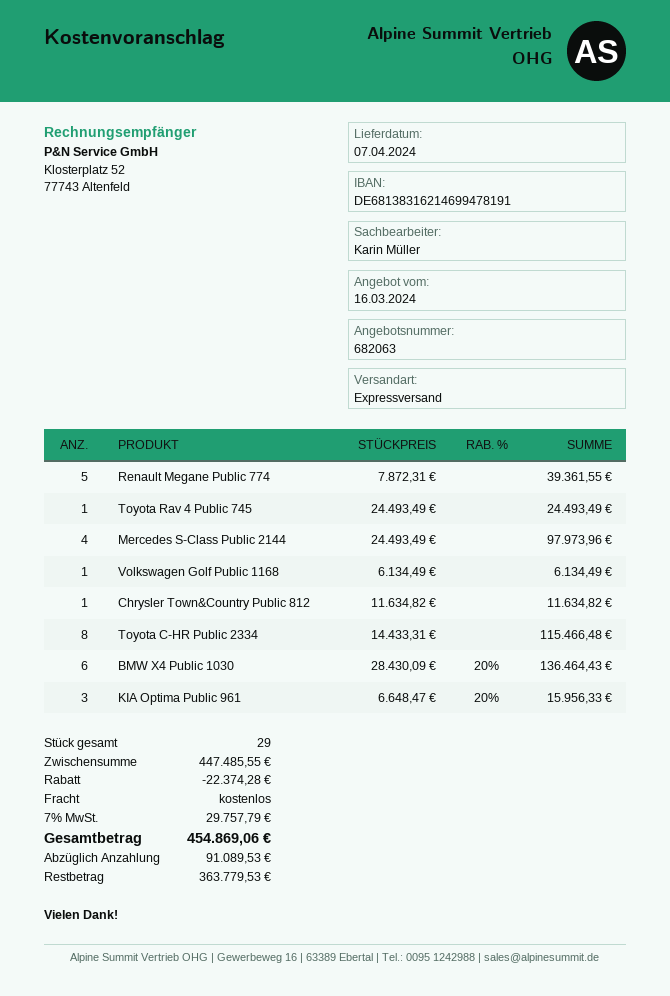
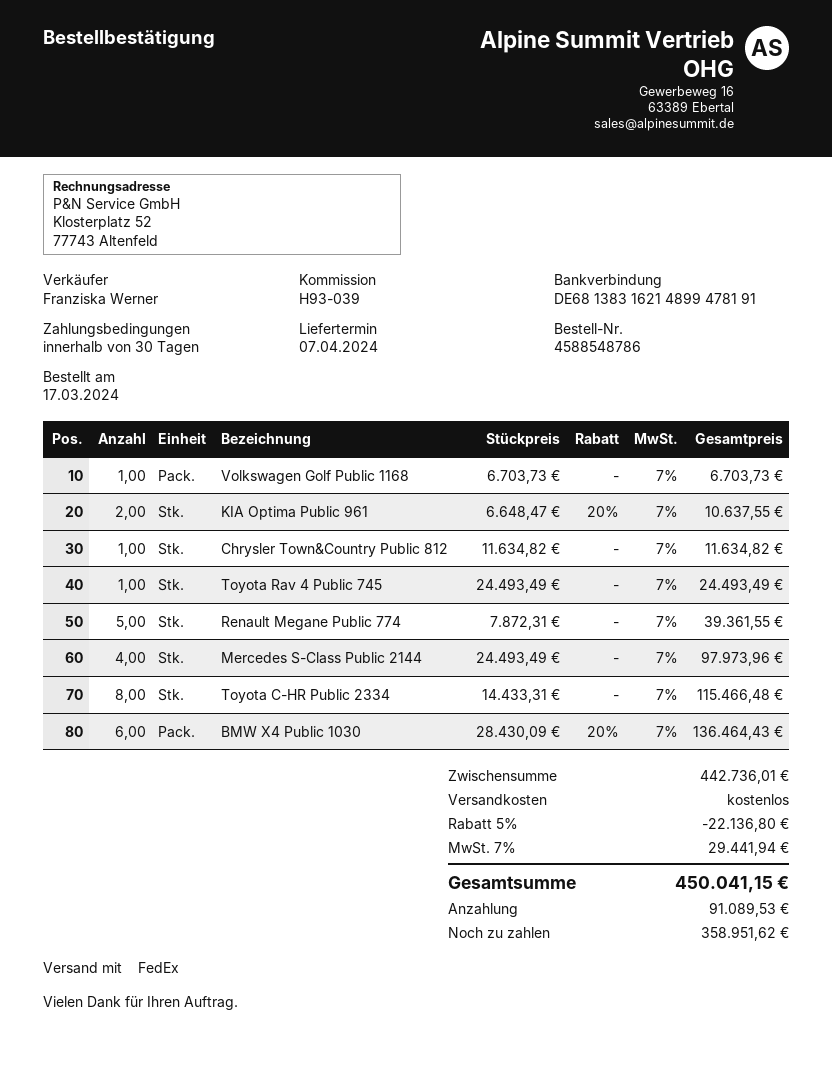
sales rep: Karin Müller -> Franziska Werner
bank account: DE68138316214699478191 -> DE68138316214899478191
shipping method: express -> FedEx
Volkswagen Golf Public 1168: 1 x 6134.49 = 6134.49 -> 1 x 6703.73 = 6703.73
KIA Optima Public 961: 3 x 6648.47 - 20% = 15956.33 -> 2 x 6648.47 - 20% = 10637.55
subtotal: 447485.55 -> 442736.01
discount: 22374.28 -> 22136.80
tax: 7% = 29757.79 -> 7% = 29441.94
total: 454869.06 -> 450041.15
balance: 363779.53 -> 358951.62

